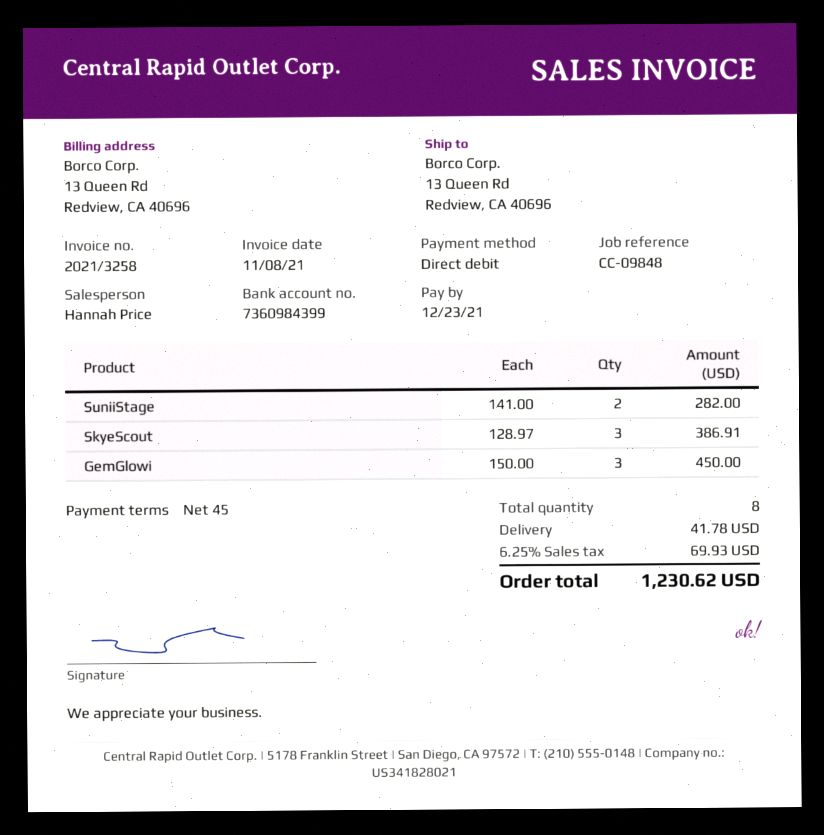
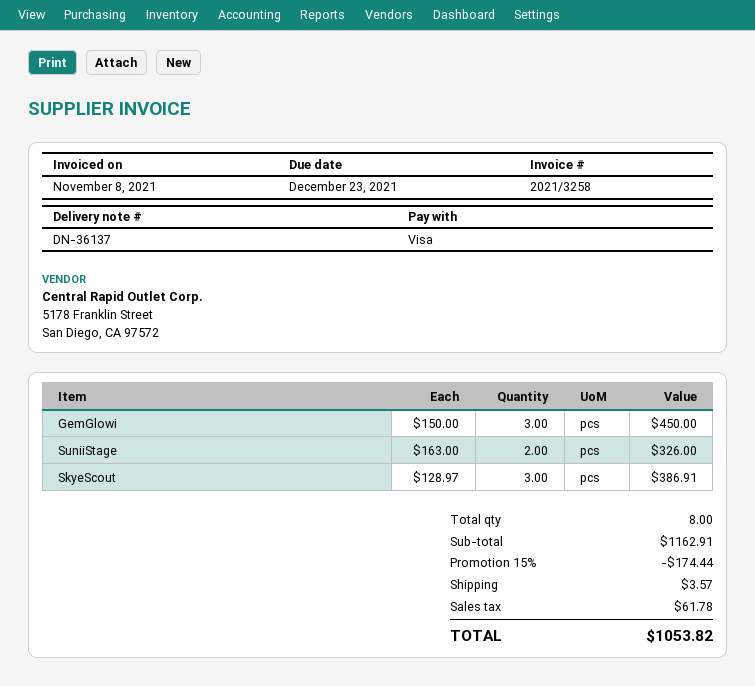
payment method: direct debit -> Visa
SuniiStage: 2 x 141.00 = 282.00 -> 2 x 163.00 = 326.00
discount: none -> 15% = 174.44
shipping: 41.78 -> 3.57
tax: 69.93 -> 61.78
total: 1230.62 -> 1053.82

